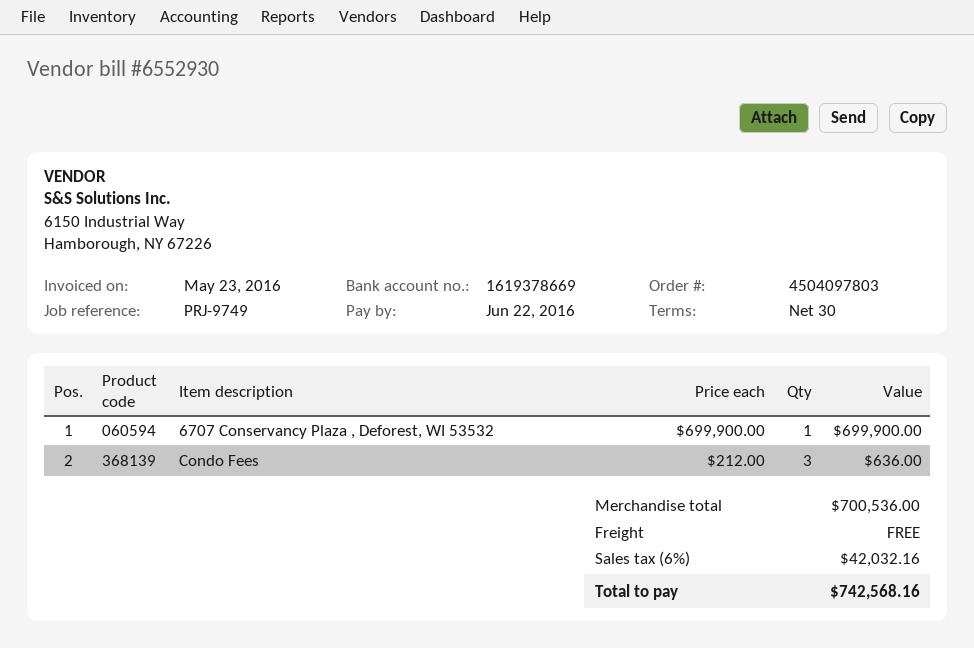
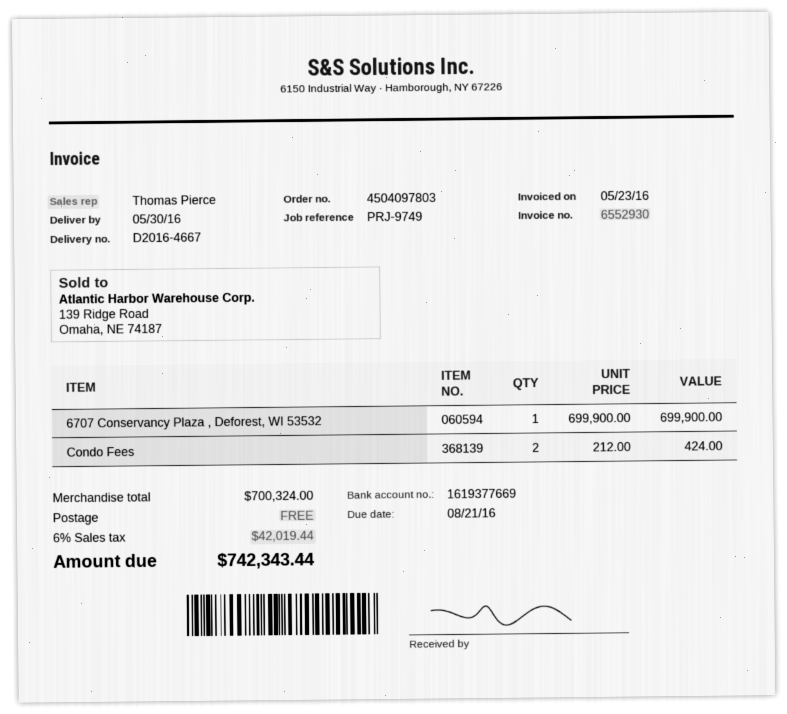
due date: 2016-06-22 -> 2016-08-21
bank account: 1619378669 -> 1619377669
Condo Fees: 3 x 212.00 = 636.00 -> 2 x 212.00 = 424.00
subtotal: 700536.00 -> 700324.00
tax: 6% = 42032.16 -> 6% = 42019.44
total: 742568.16 -> 742343.44

